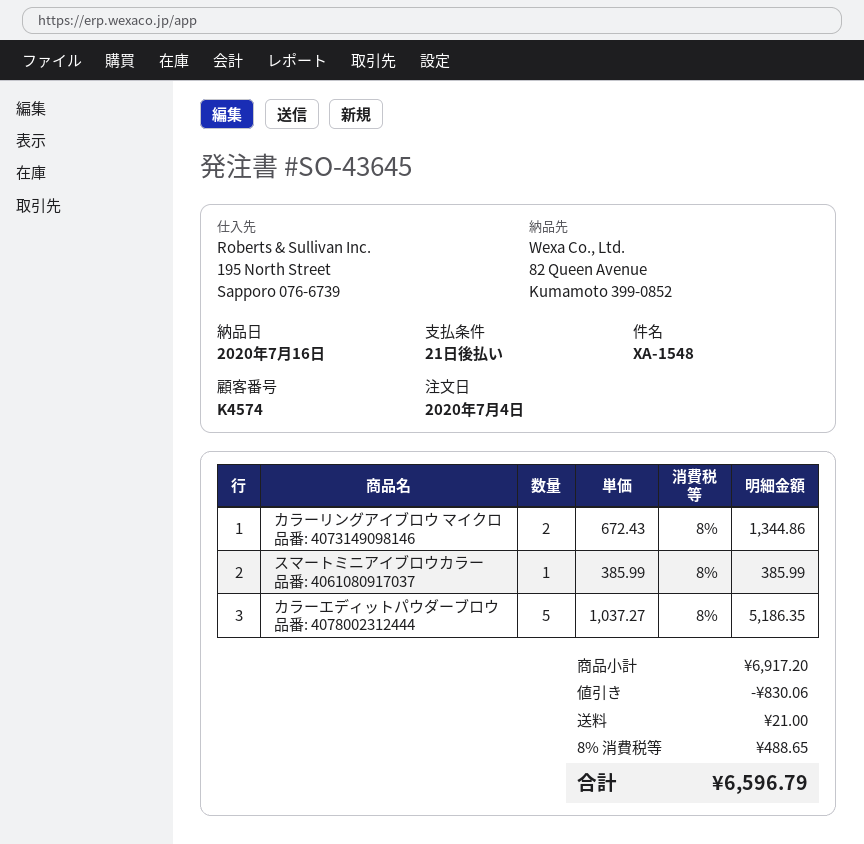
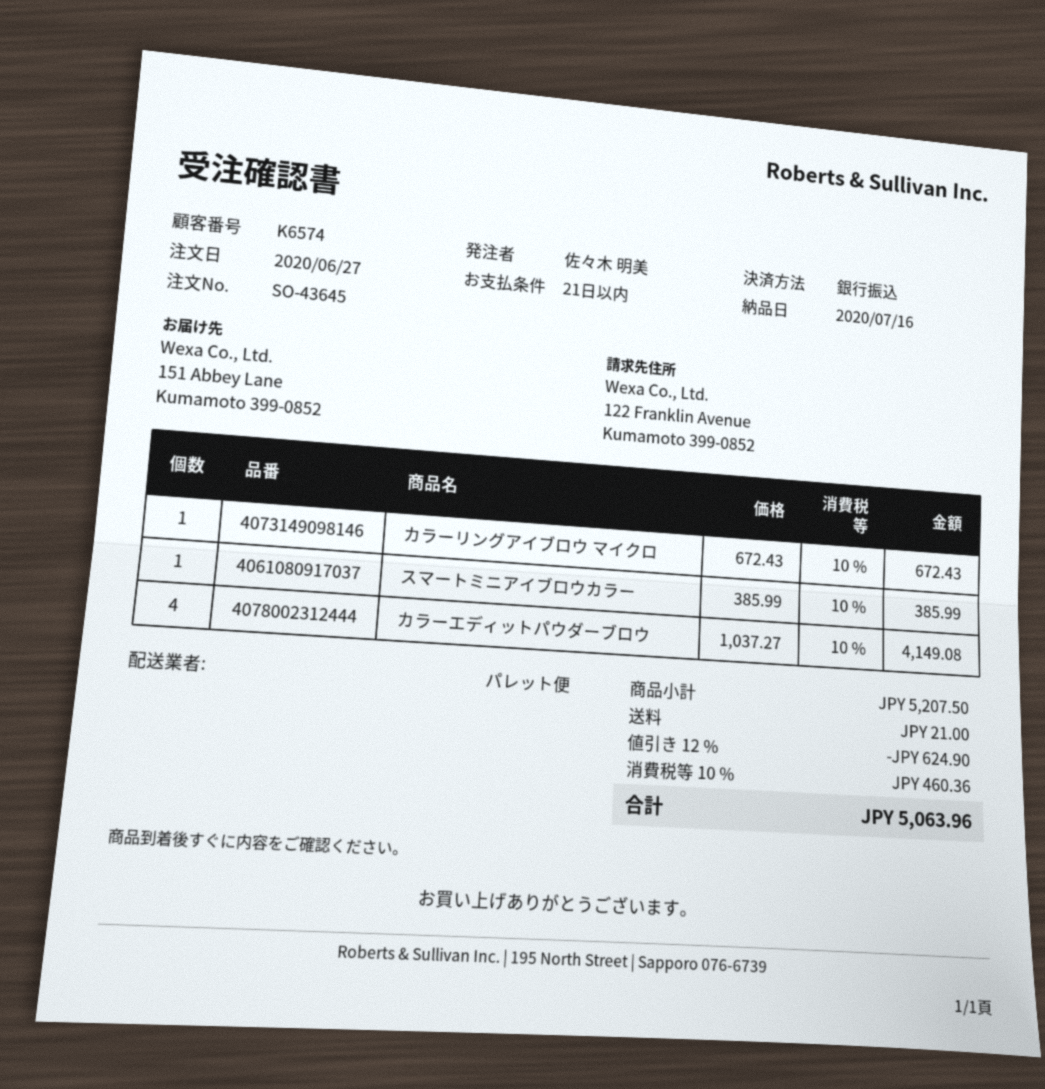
order date: 2020-07-04 -> 2020-06-27
customer number: K4574 -> K6574
ship to: 82 Queen Avenue, Kumamoto 399-0852 -> 151 Abbey Lane, Kumamoto 399-0852
カラーリングアイブロウ マイクロ: 2 x 672.43 = 1344.86 -> 1 x 672.43 = 672.43
カラーエディットパウダーブロウ: 5 x 1037.27 = 5186.35 -> 4 x 1037.27 = 4149.08
subtotal: 6917.20 -> 5207.50
discount: 830.06 -> 624.90
tax: 8% = 488.65 -> 10% = 460.36
total: 6596.79 -> 5063.96

